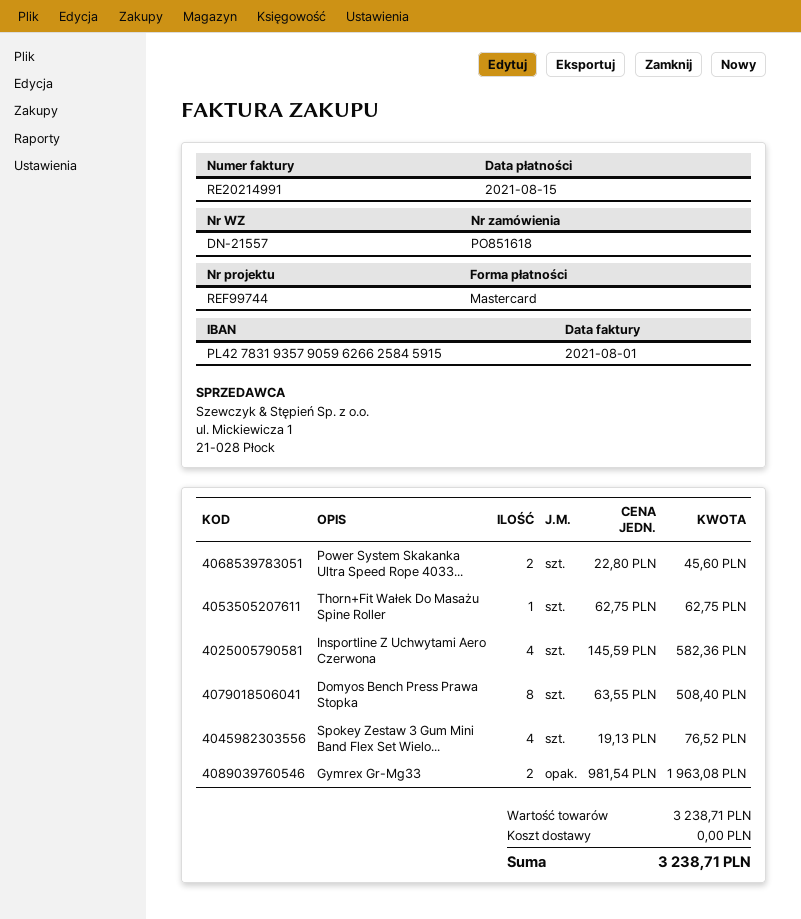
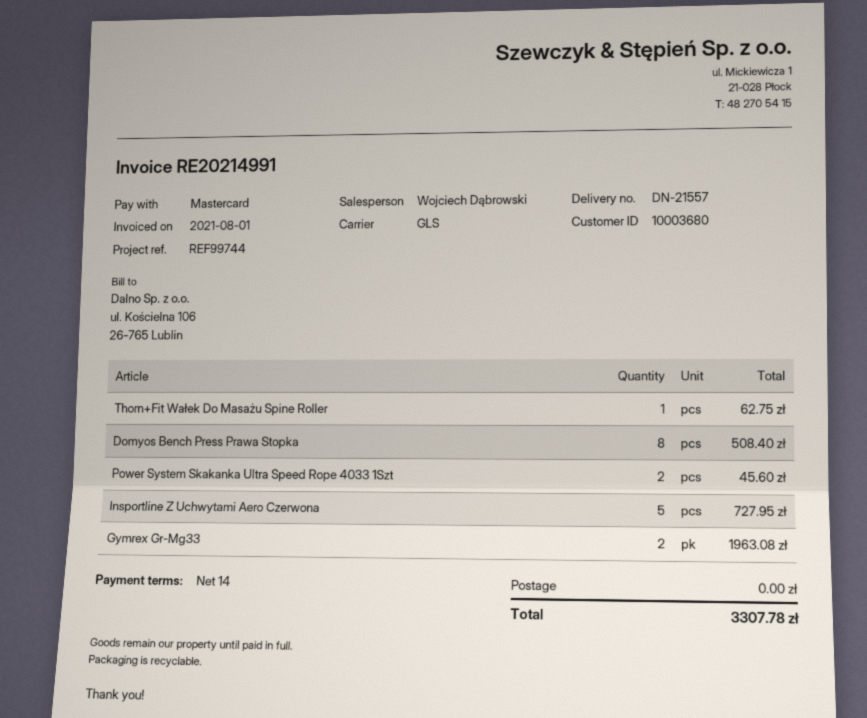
Insportline Z Uchwytami Aero Czerwona: 4 for 582.36 -> 5 for 727.95
Spokey Zestaw 3 Gum Mini Band Flex Set Wielo...: 4 for 76.52 -> none
total: 3238.71 -> 3307.78

